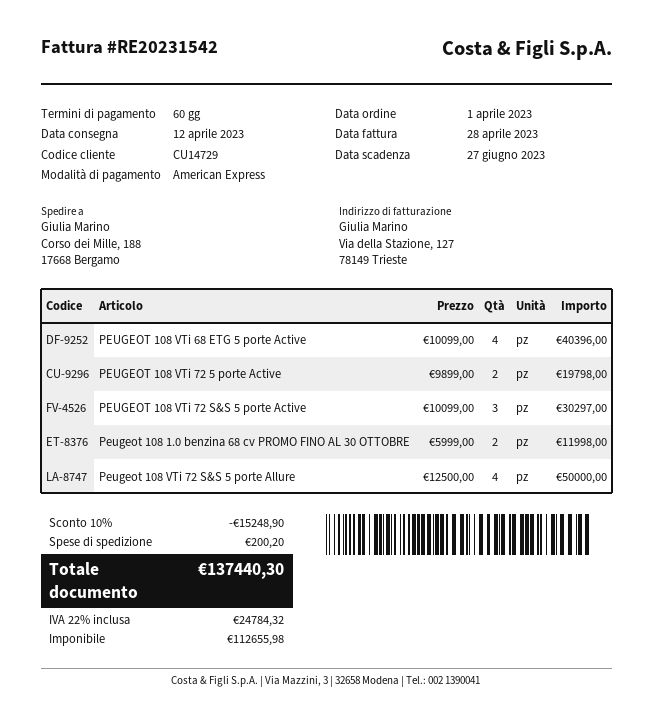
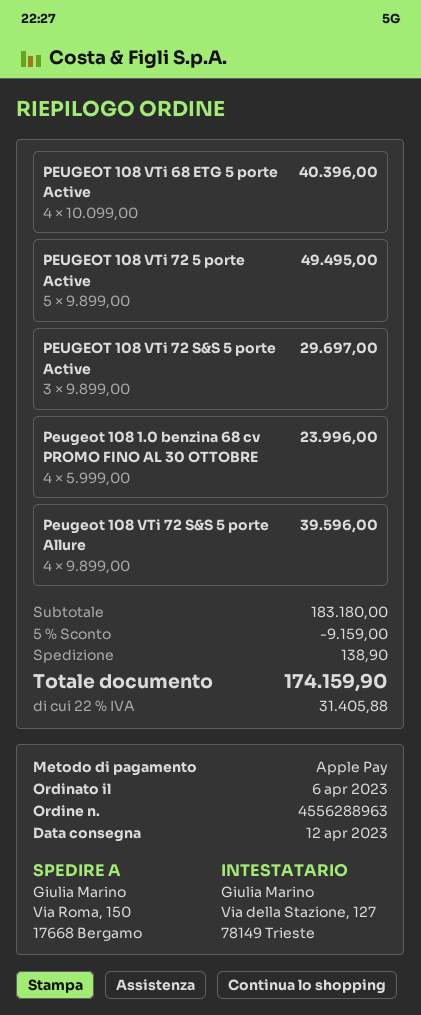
order date: 2023-04-01 -> 2023-04-06
payment method: American Express -> Apple Pay
ship to: Corso dei Mille, 188, 17668 Bergamo -> Via Roma, 150, 17668 Bergamo
PEUGEOT 108 VTi 72 5 porte Active: 2 x 9899.00 = 19798.00 -> 5 x 9899.00 = 49495.00
PEUGEOT 108 VTi 72 S&S 5 porte Active: 3 x 10099.00 = 30297.00 -> 3 x 9899.00 = 29697.00
Peugeot 108 1.0 benzina 68 cv PROMO FINO AL 30 OTTOBRE: 2 x 5999.00 = 11998.00 -> 4 x 5999.00 = 23996.00
Peugeot 108 VTi 72 S&S 5 porte Allure: 4 x 12500.00 = 50000.00 -> 4 x 9899.00 = 39596.00
discount: 10% = 15248.90 -> 5% = 9159.00
shipping: 200.20 -> 138.90
tax: 22% = 24784.32 -> 22% = 31405.88
total: 137440.30 -> 174159.90

